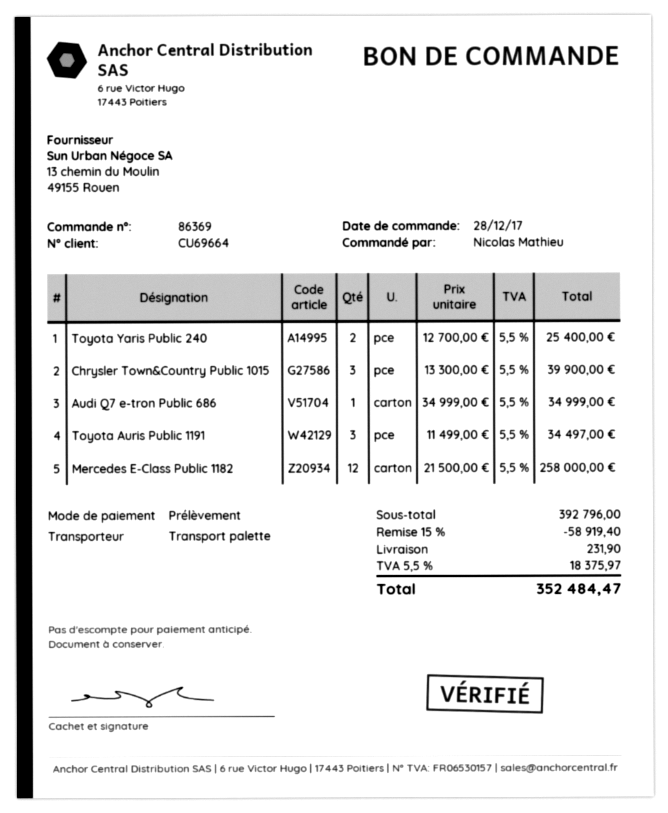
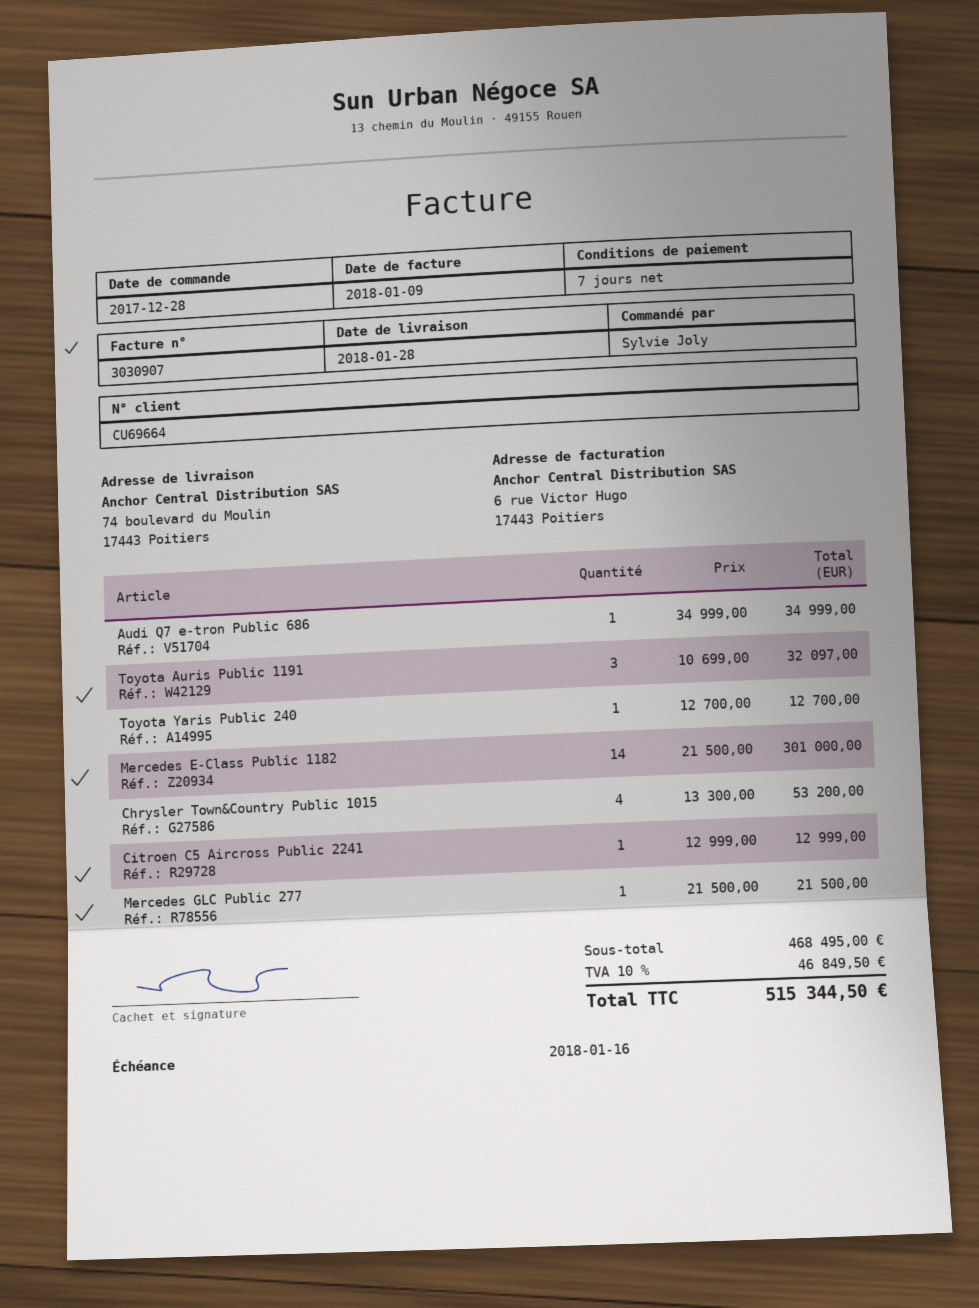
ordered by: Nicolas Mathieu -> Sylvie Joly
Toyota Yaris Public 240: 2 x 12700.00 = 25400.00 -> 1 x 12700.00 = 12700.00
Chrysler Town&Country Public 1015: 3 x 13300.00 = 39900.00 -> 4 x 13300.00 = 53200.00
Toyota Auris Public 1191: 3 x 11499.00 = 34497.00 -> 3 x 10699.00 = 32097.00
Mercedes E-Class Public 1182: 12 x 21500.00 = 258000.00 -> 14 x 21500.00 = 301000.00
Citroen C5 Aircross Public 2241: none -> 1 x 12999.00 = 12999.00
Mercedes GLC Public 277: none -> 1 x 21500.00 = 21500.00
subtotal: 392796.00 -> 468495.00
discount: 15% = 58919.40 -> none
shipping: 231.90 -> none
tax: 5.5% = 18375.97 -> 10% = 46849.50
total: 352484.47 -> 515344.50

